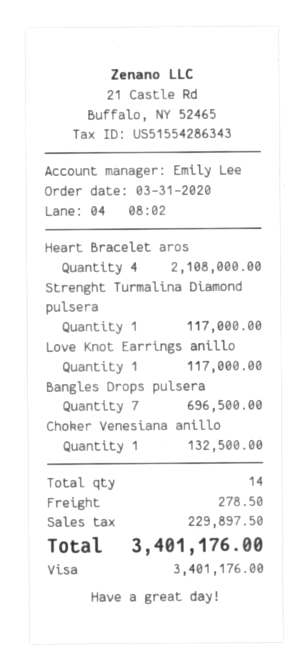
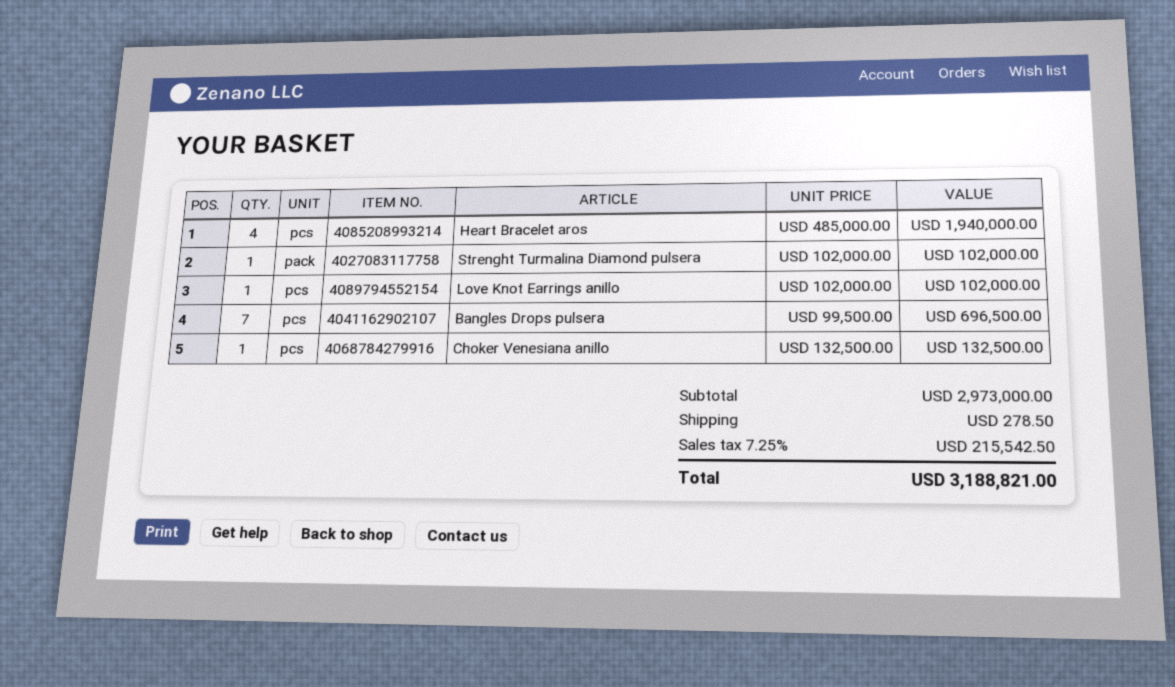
Heart Bracelet aros: 4 for 2108000.00 -> 4 for 1940000.00
Strenght Turmalina Diamond pulsera: 1 for 117000.00 -> 1 for 102000.00
Love Knot Earrings anillo: 1 for 117000.00 -> 1 for 102000.00
tax: 229897.50 -> 215542.50
total: 3401176.00 -> 3188821.00

